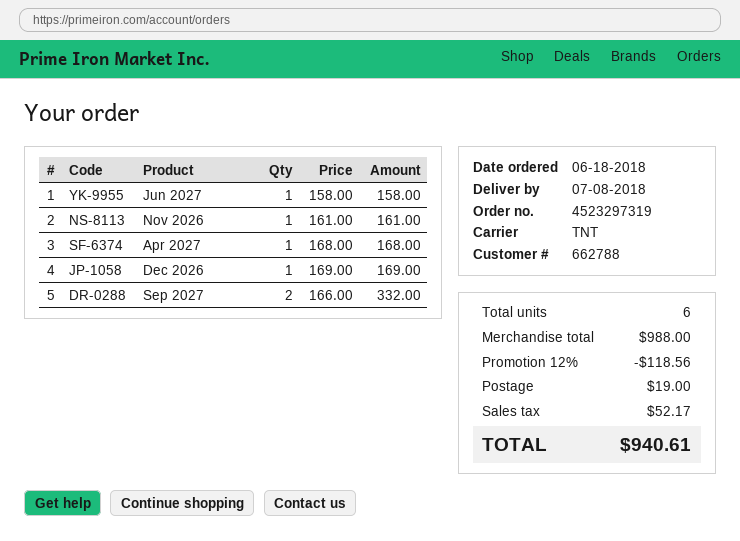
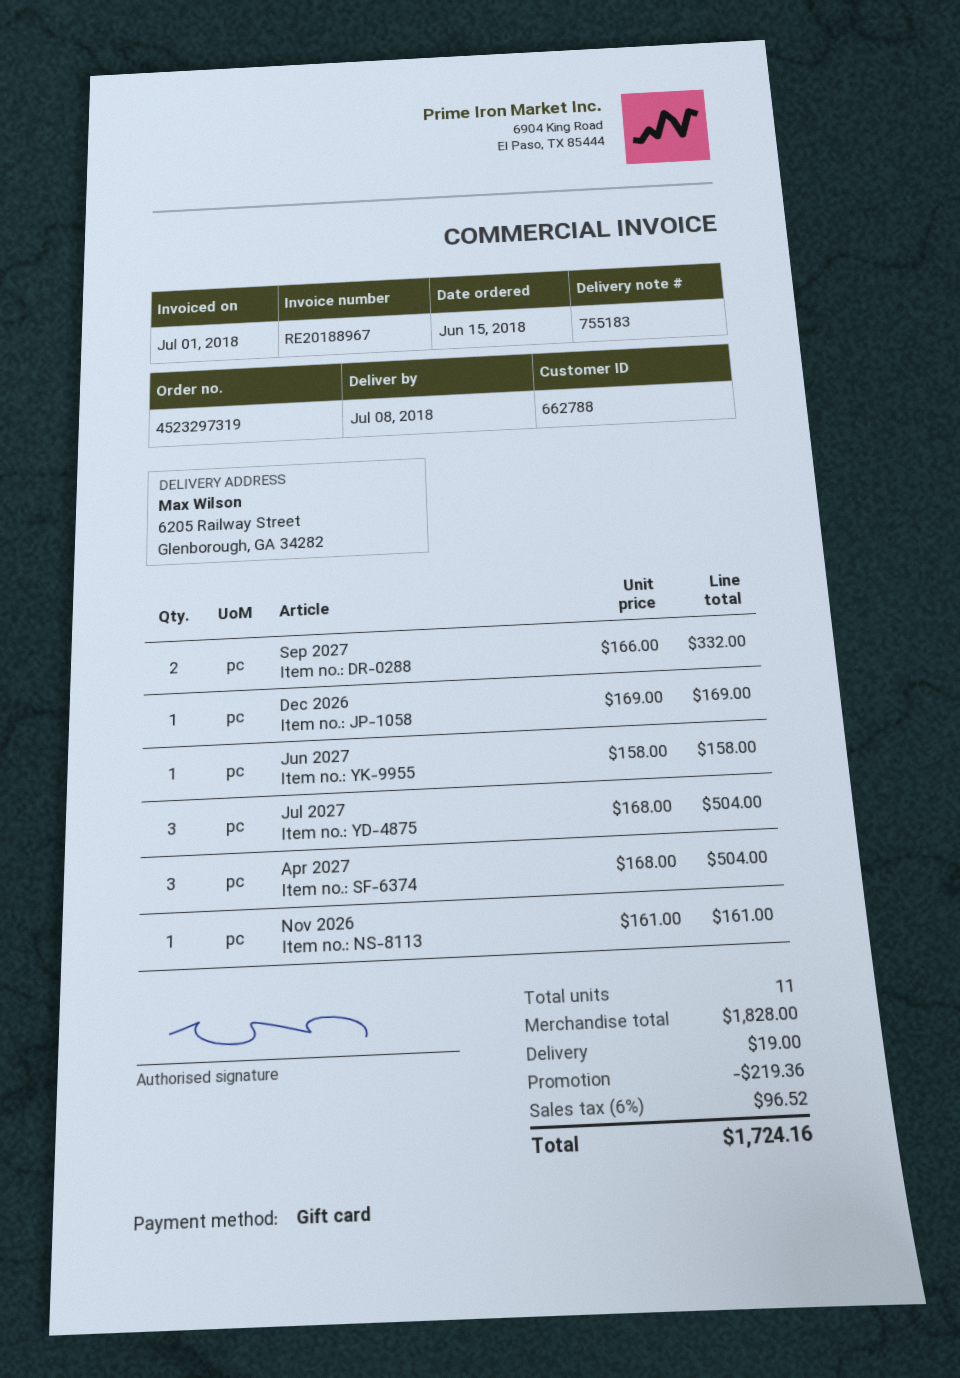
order date: 2018-06-18 -> 2018-06-15
Apr 2027: 1 x 168.00 = 168.00 -> 3 x 168.00 = 504.00
Jul 2027: none -> 3 x 168.00 = 504.00
total quantity: 6 -> 11
subtotal: 988.00 -> 1828.00
discount: 118.56 -> 219.36
tax: 52.17 -> 96.52
total: 940.61 -> 1724.16

